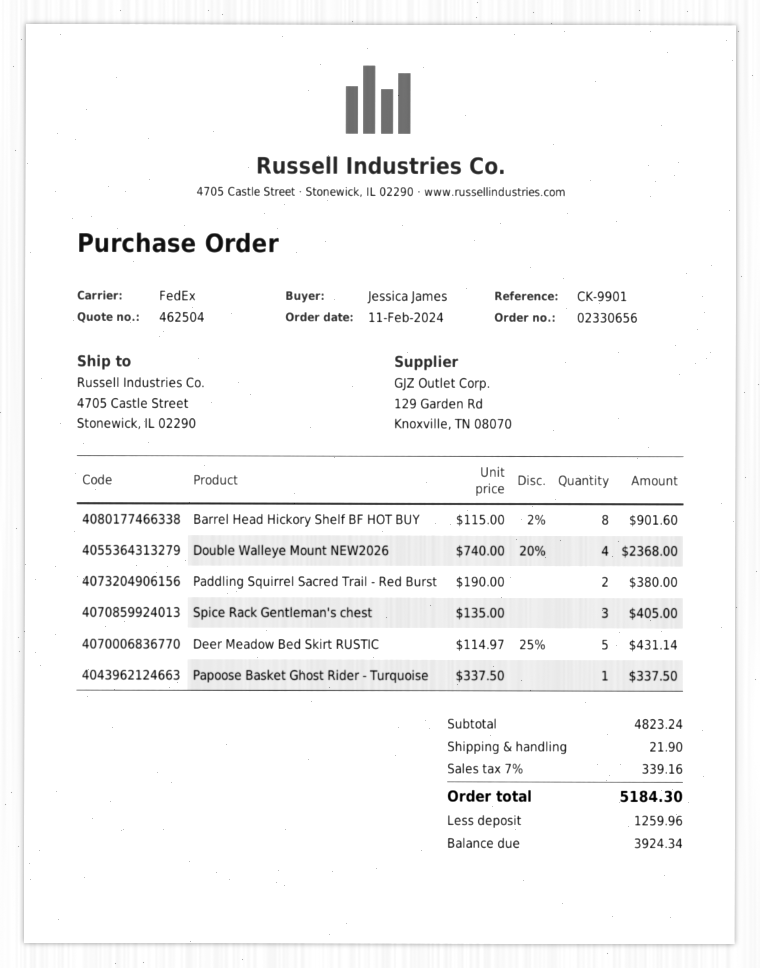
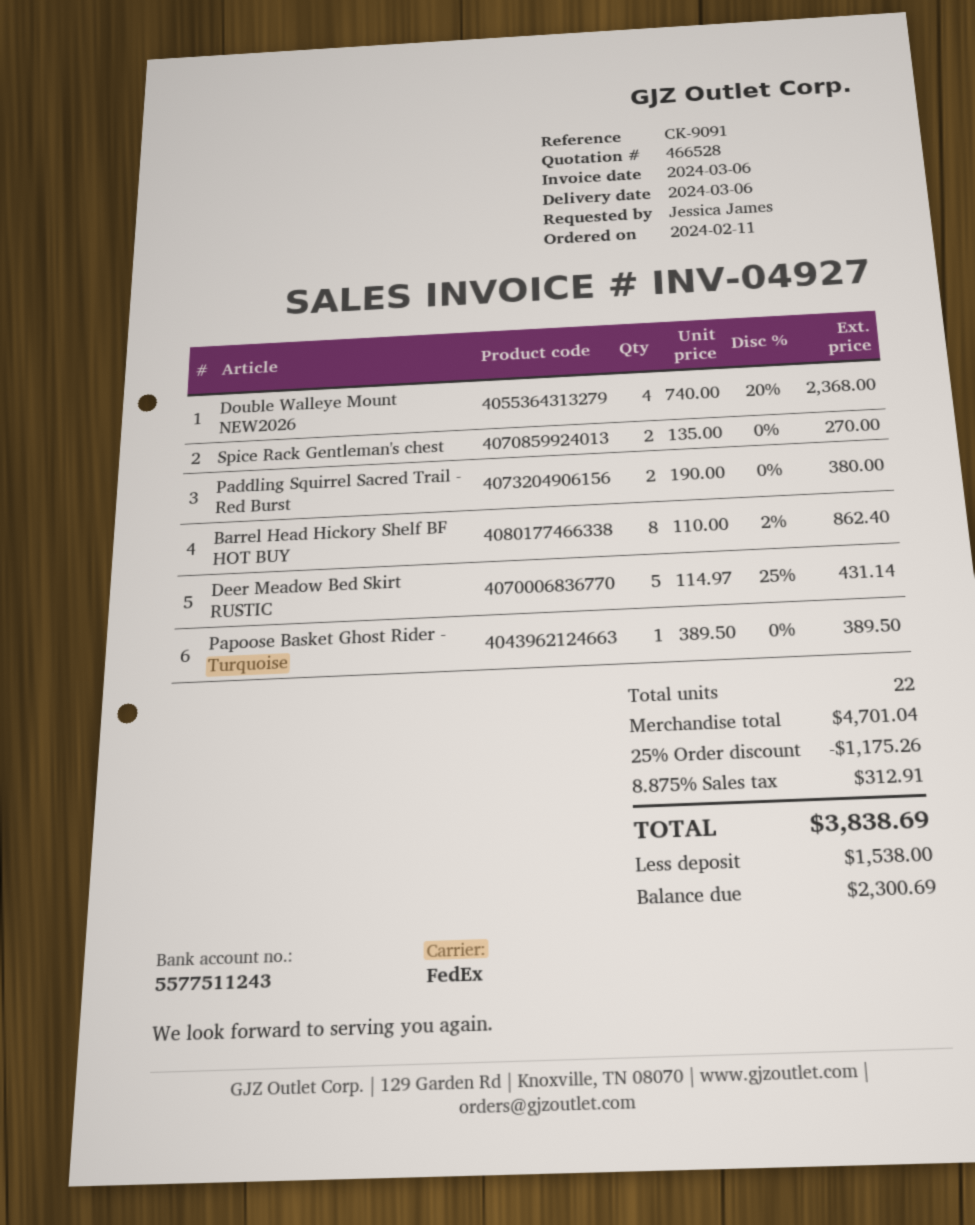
quote number: 462504 -> 466528
reference: CK-9901 -> CK-9091
Barrel Head Hickory Shelf BF HOT BUY: 8 x 115.00 - 2% = 901.60 -> 8 x 110.00 - 2% = 862.40
Spice Rack Gentleman's chest: 3 x 135.00 = 405.00 -> 2 x 135.00 = 270.00
Papoose Basket Ghost Rider - Turquoise: 1 x 337.50 = 337.50 -> 1 x 389.50 = 389.50
subtotal: 4823.24 -> 4701.04
discount: none -> 25% = 1175.26
shipping: 21.90 -> none
tax: 7% = 339.16 -> 8.875% = 312.91
total: 5184.30 -> 3838.69
deposit: 1259.96 -> 1538.00
balance: 3924.34 -> 2300.69

